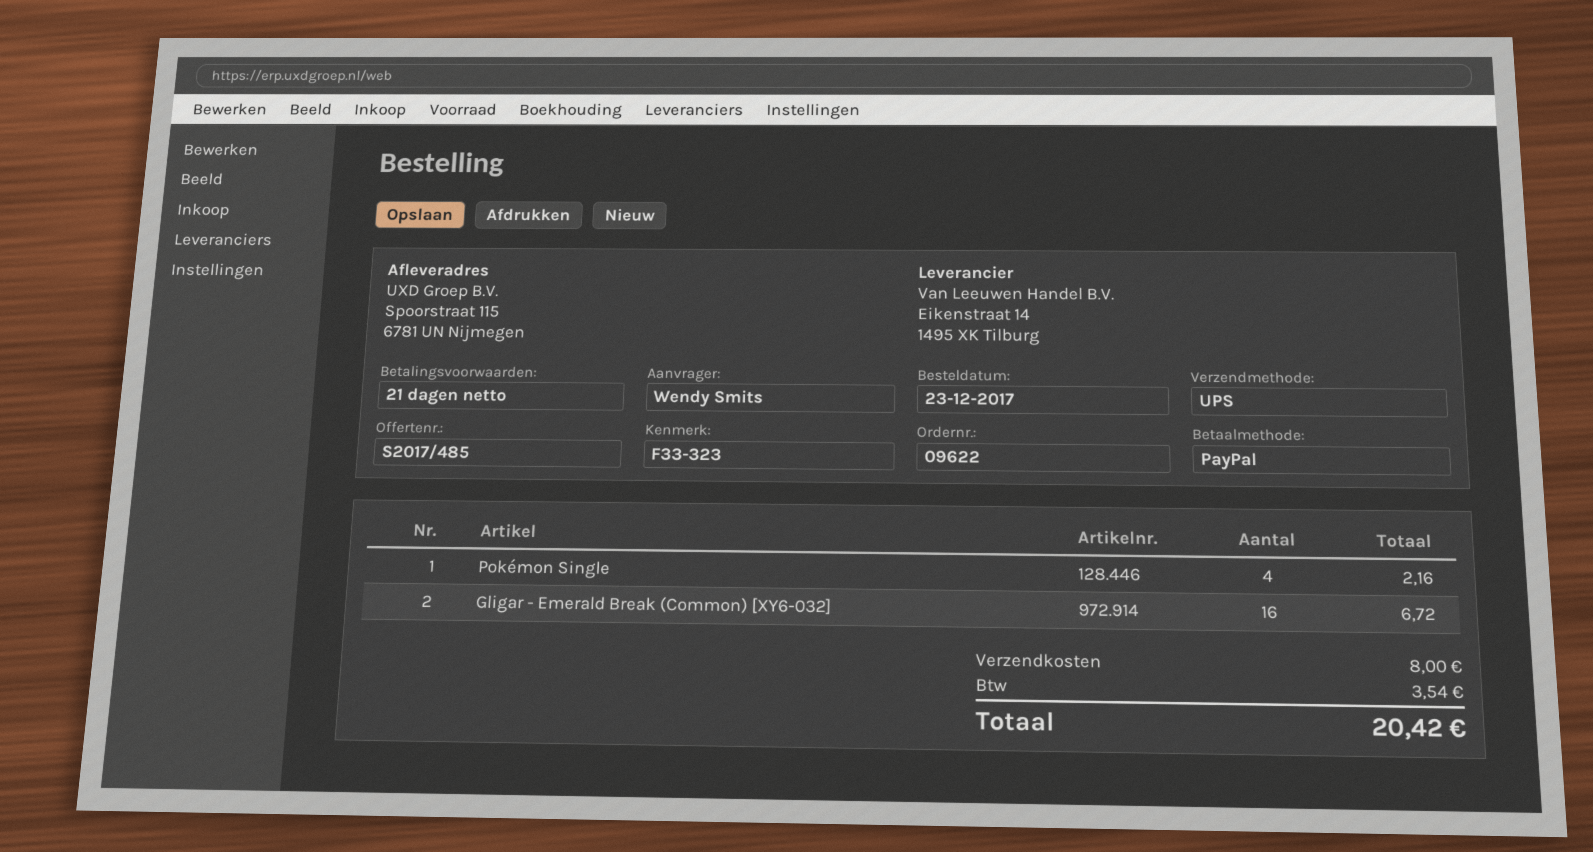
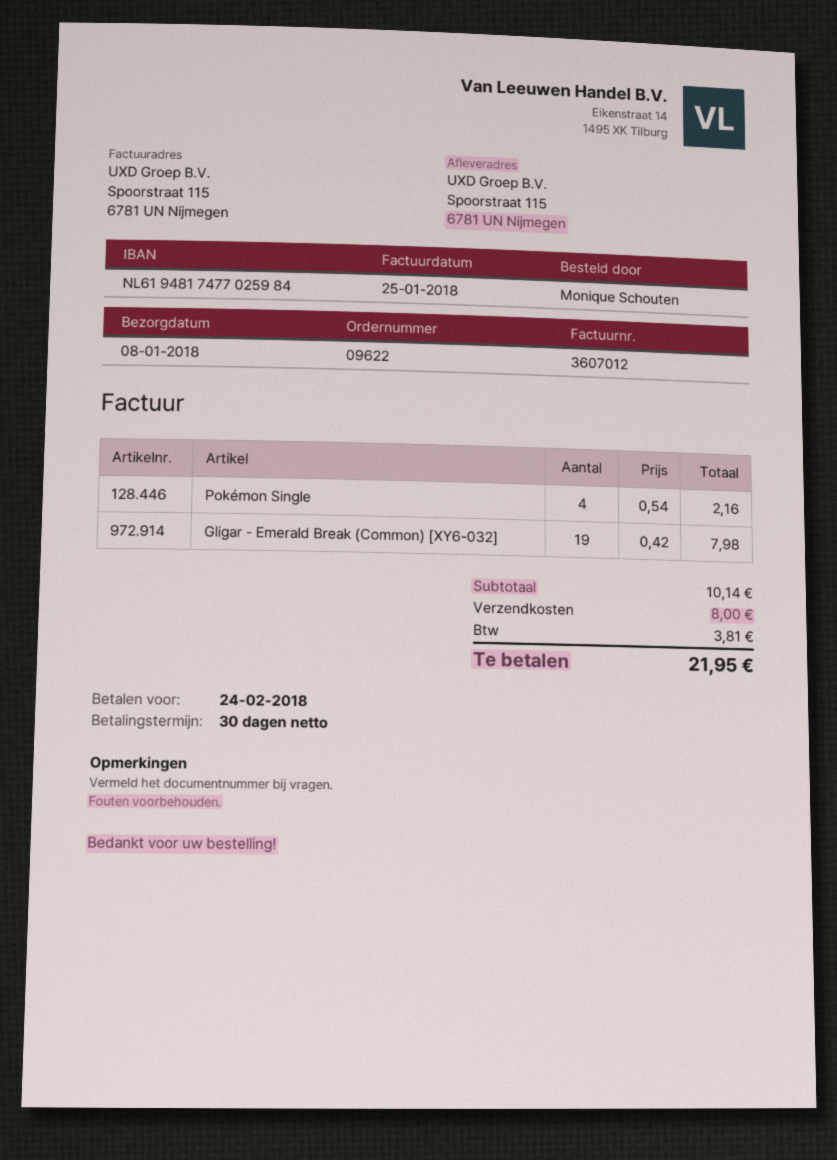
payment terms: 21 days -> 30 days
ordered by: Wendy Smits -> Monique Schouten
Gligar - Emerald Break (Common) [XY6-032]: 16 for 6.72 -> 19 for 7.98
tax: 3.54 -> 3.81
total: 20.42 -> 21.95

